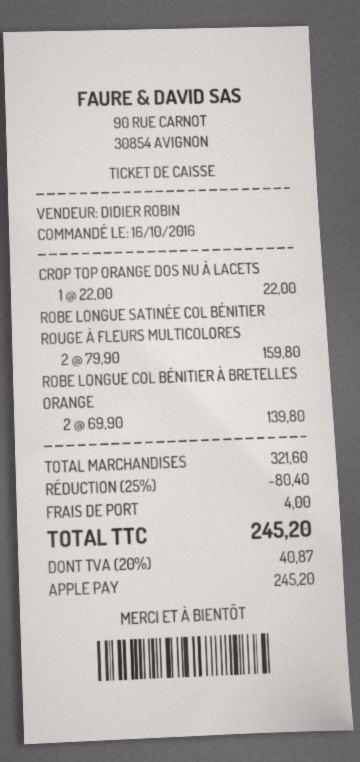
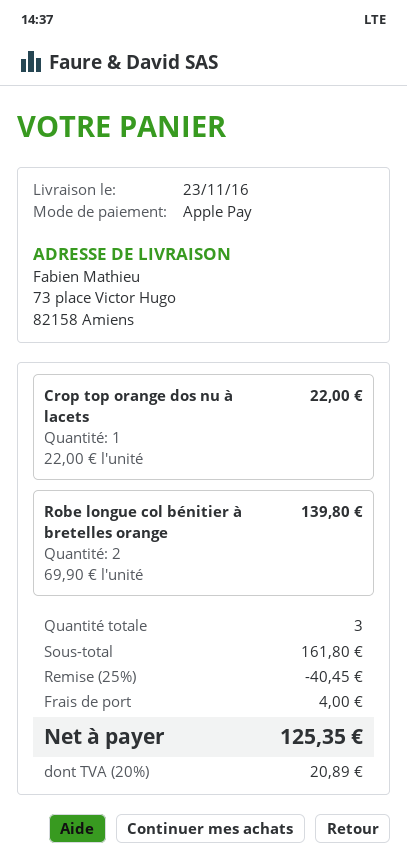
ROBE LONGUE SATINÉE COL BÉNITIER ROUGE À FLEURS MULTICOLORES: 2 x 79.90 = 159.80 -> none
subtotal: 321.60 -> 161.80
discount: 25% = 80.40 -> 25% = 40.45
tax: 20% = 40.87 -> 20% = 20.89
total: 245.20 -> 125.35

